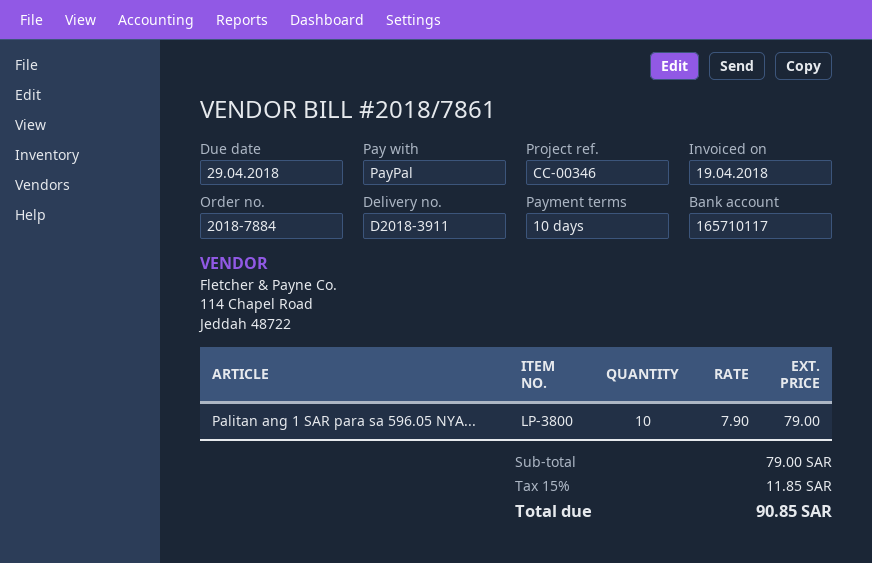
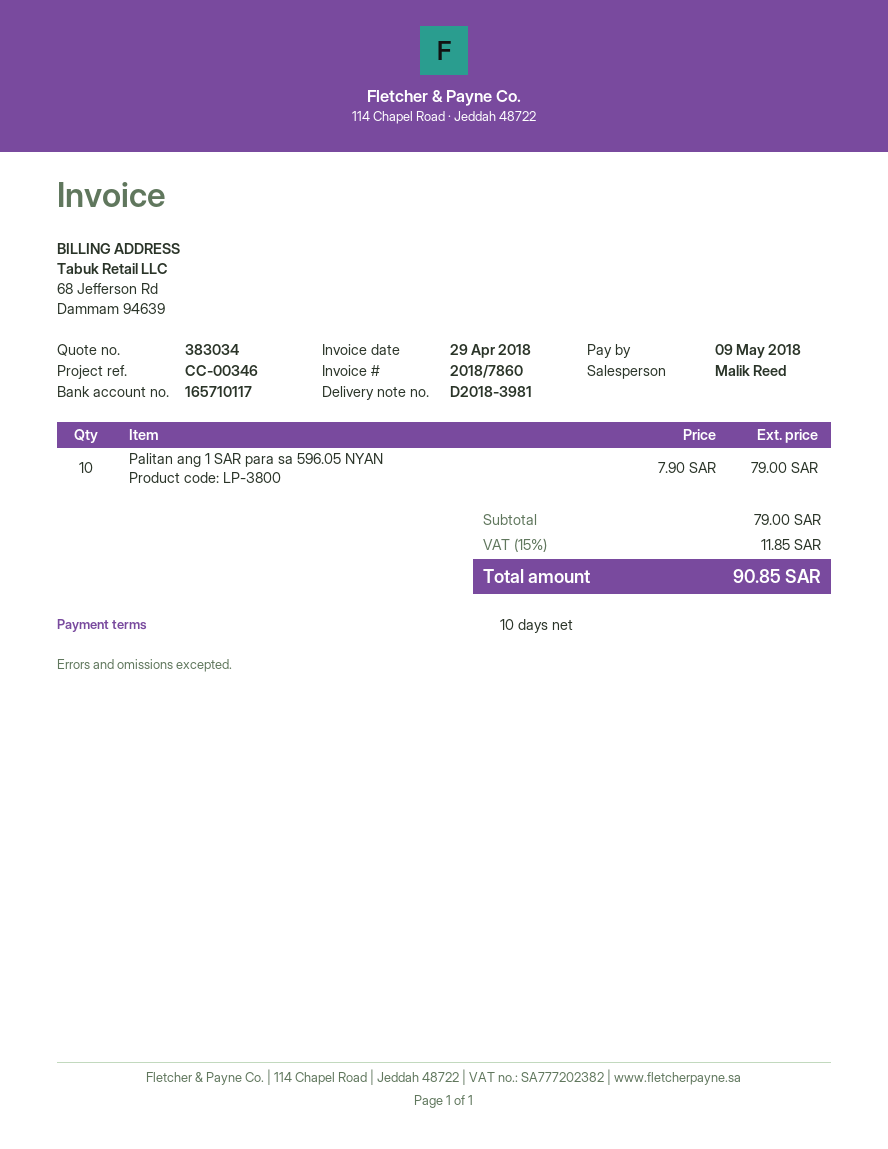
delivery note number: D2018-3911 -> D2018-3981
invoice number: 2018/7861 -> 2018/7860
invoice date: 2018-04-19 -> 2018-04-29
due date: 2018-04-29 -> 2018-05-09

